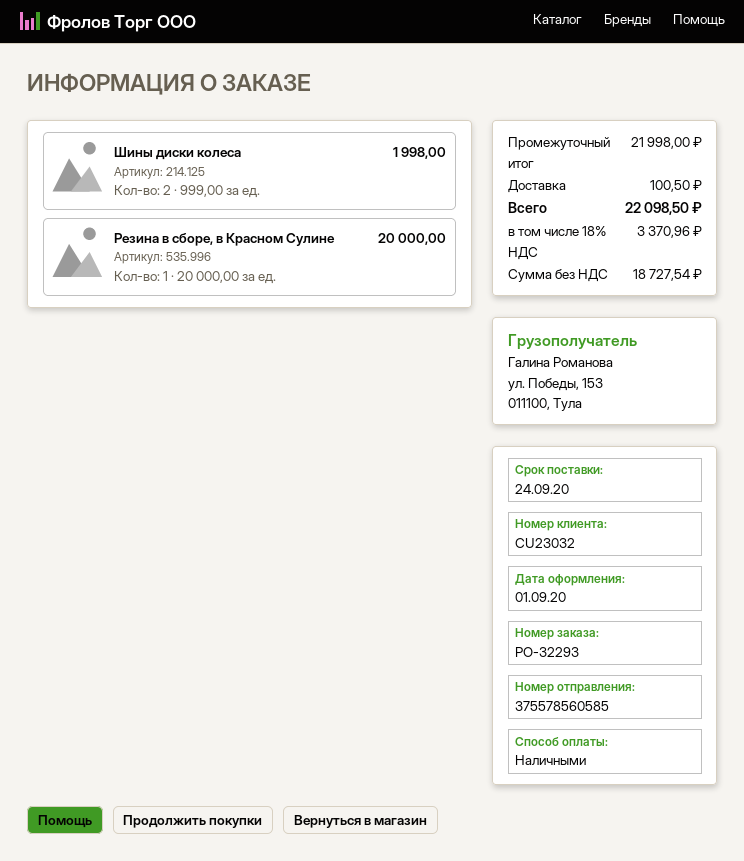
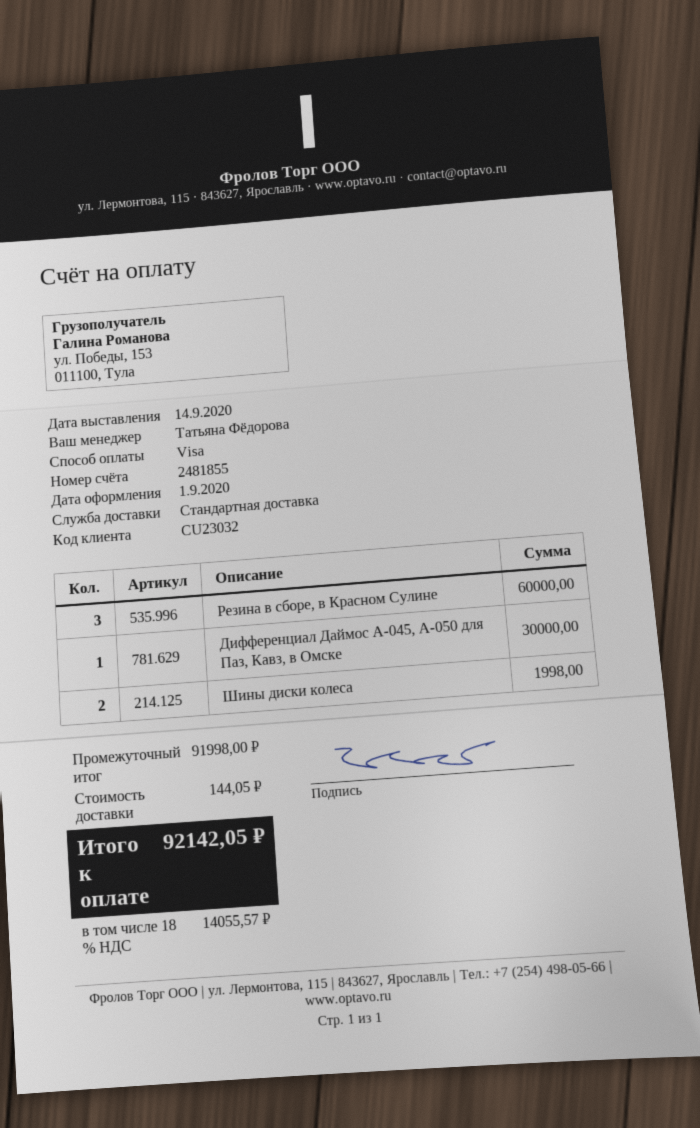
payment method: cash -> Visa
Резина в сборе, в Красном Сулине: 1 for 20000.00 -> 3 for 60000.00
Дифференциал Даймос А-045, А-050 для Паз, Кавз, в Омске: none -> 1 for 30000.00
subtotal: 21998.00 -> 91998.00
shipping: 100.50 -> 144.05
tax: 18% = 3370.96 -> 18% = 14055.57
total: 22098.50 -> 92142.05

